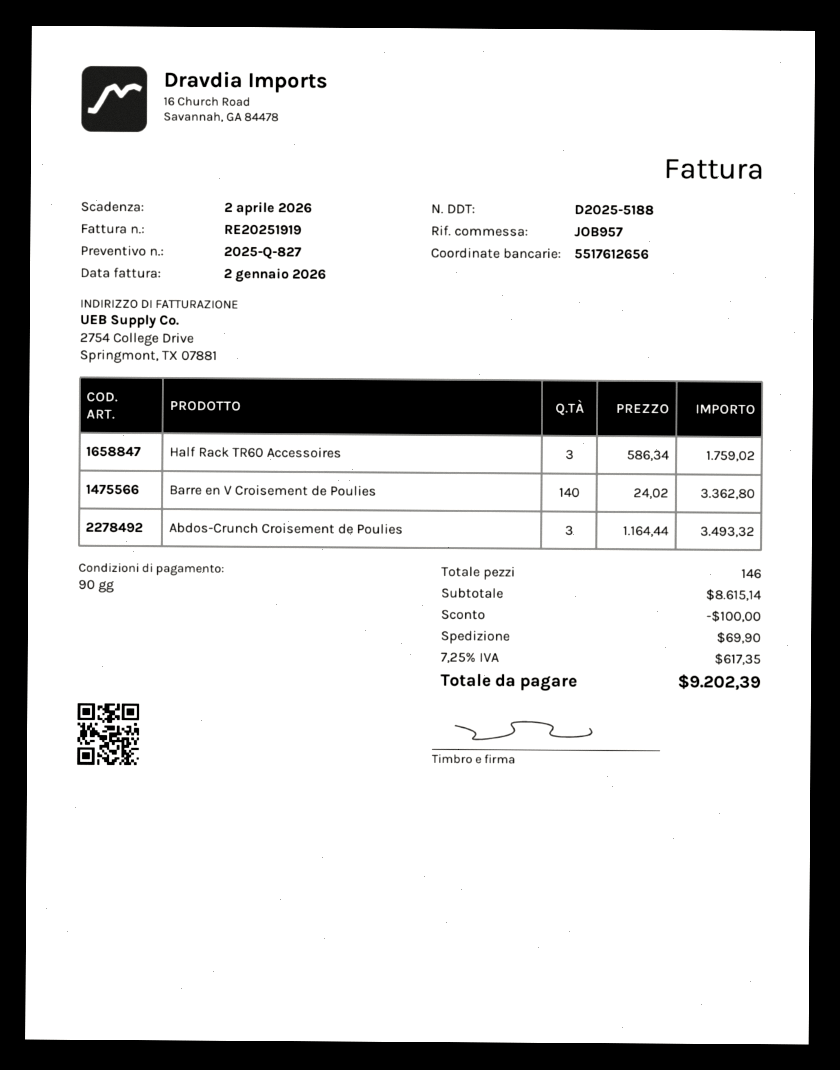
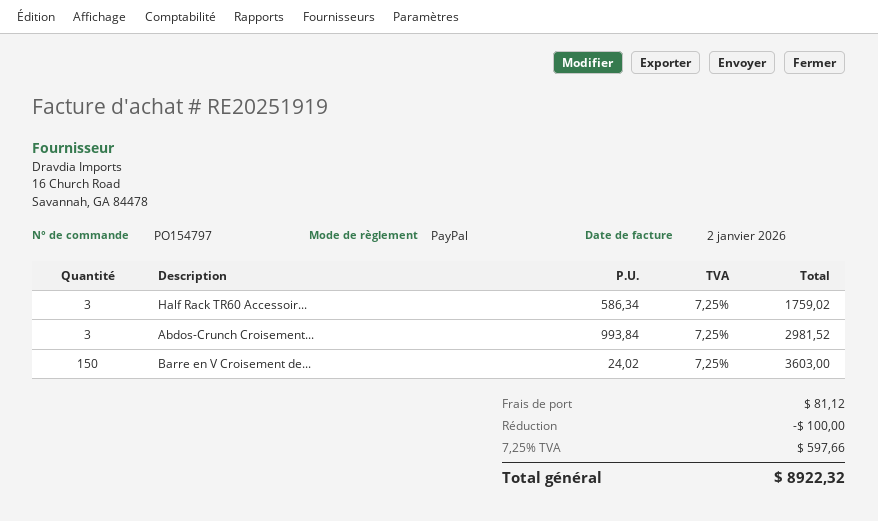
Barre en V Croisement de Poulies: 140 x 24.02 = 3362.80 -> 150 x 24.02 = 3603.00
Abdos-Crunch Croisement de Poulies: 3 x 1164.44 = 3493.32 -> 3 x 993.84 = 2981.52
shipping: 69.90 -> 81.12
tax: 7.25% = 617.35 -> 7.25% = 597.66
total: 9202.39 -> 8922.32

